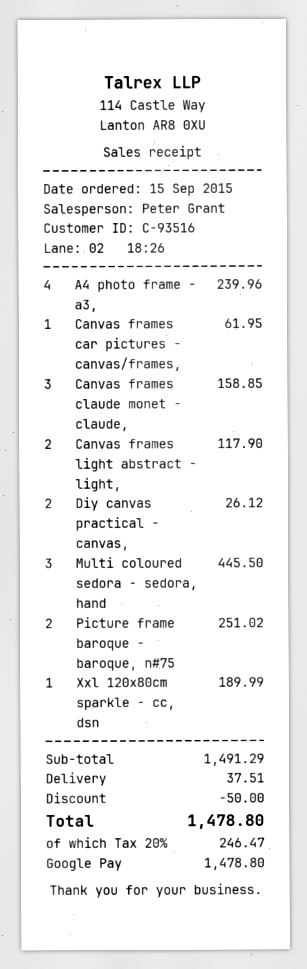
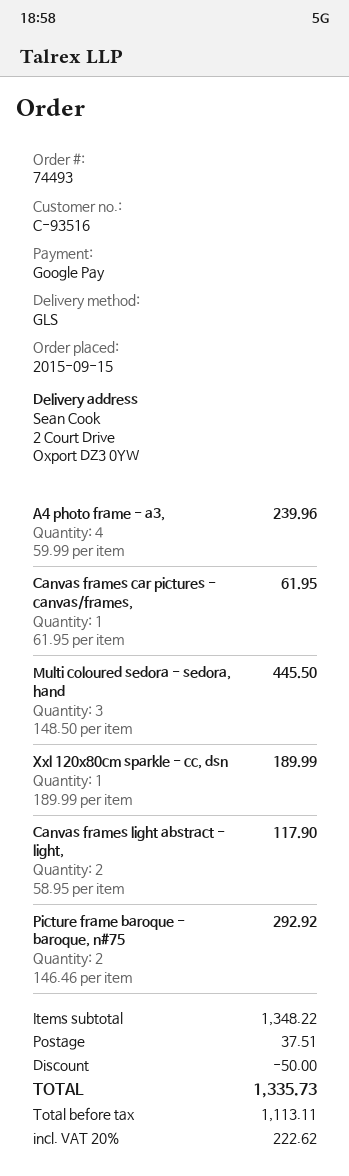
Canvas frames claude monet - claude,: 3 for 158.85 -> none
Diy canvas practical - canvas,: 2 for 26.12 -> none
Picture frame baroque - baroque, n#75: 2 for 251.02 -> 2 for 292.92
subtotal: 1491.29 -> 1348.22
tax: 20% = 246.47 -> 20% = 222.62
total: 1478.80 -> 1335.73

